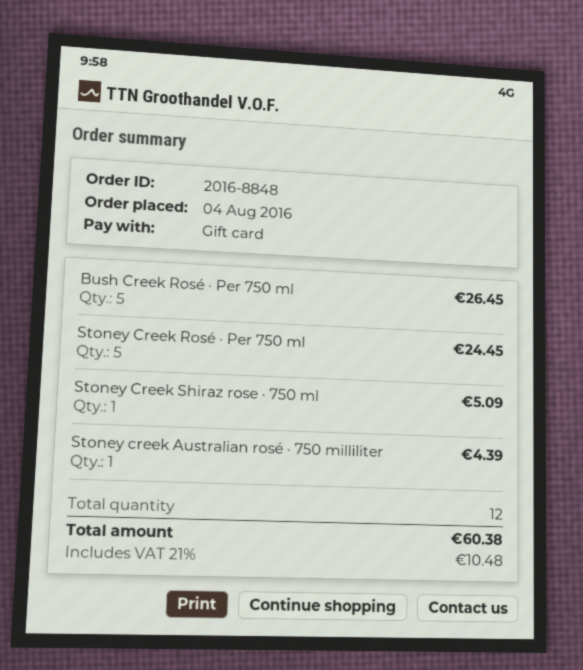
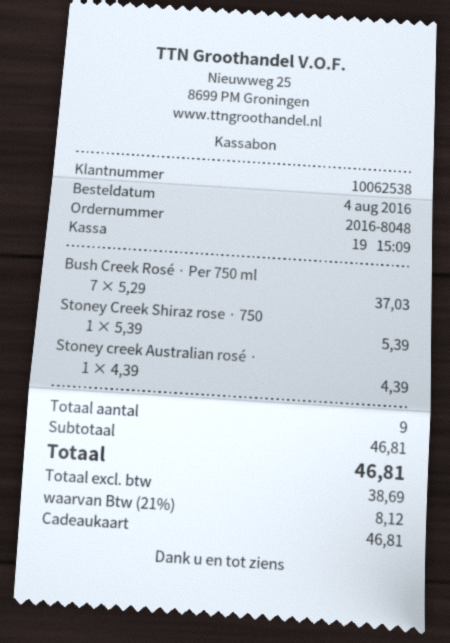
order number: 2016-8848 -> 2016-8048
Bush Creek Rosé · Per 750 ml: 5 for 26.45 -> 7 for 37.03
Stoney Creek Rosé · Per 750 ml: 5 for 24.45 -> none
Stoney Creek Shiraz rose · 750 ml: 1 for 5.09 -> 1 for 5.39
total quantity: 12 -> 9
tax: 21% = 10.48 -> 21% = 8.12
total: 60.38 -> 46.81

